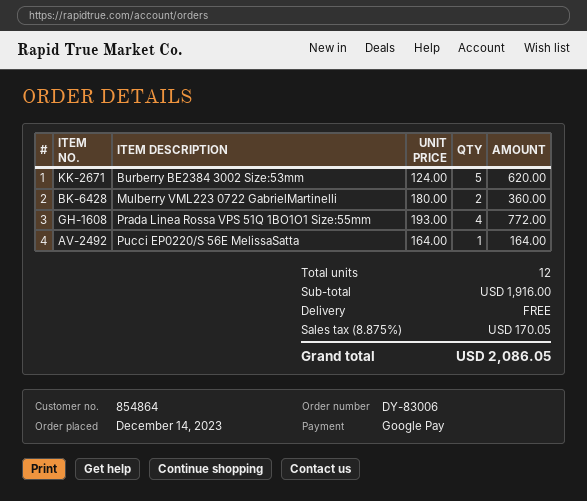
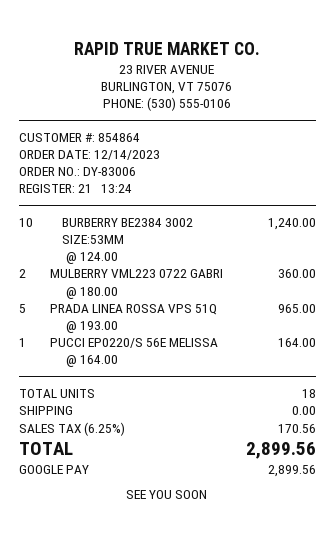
Burberry BE2384 3002 Size:53mm: 5 x 124.00 = 620.00 -> 10 x 124.00 = 1240.00
Prada Linea Rossa VPS 51Q 1BO1O1 Size:55mm: 4 x 193.00 = 772.00 -> 5 x 193.00 = 965.00
total quantity: 12 -> 18
tax: 8.875% = 170.05 -> 6.25% = 170.56
total: 2086.05 -> 2899.56

